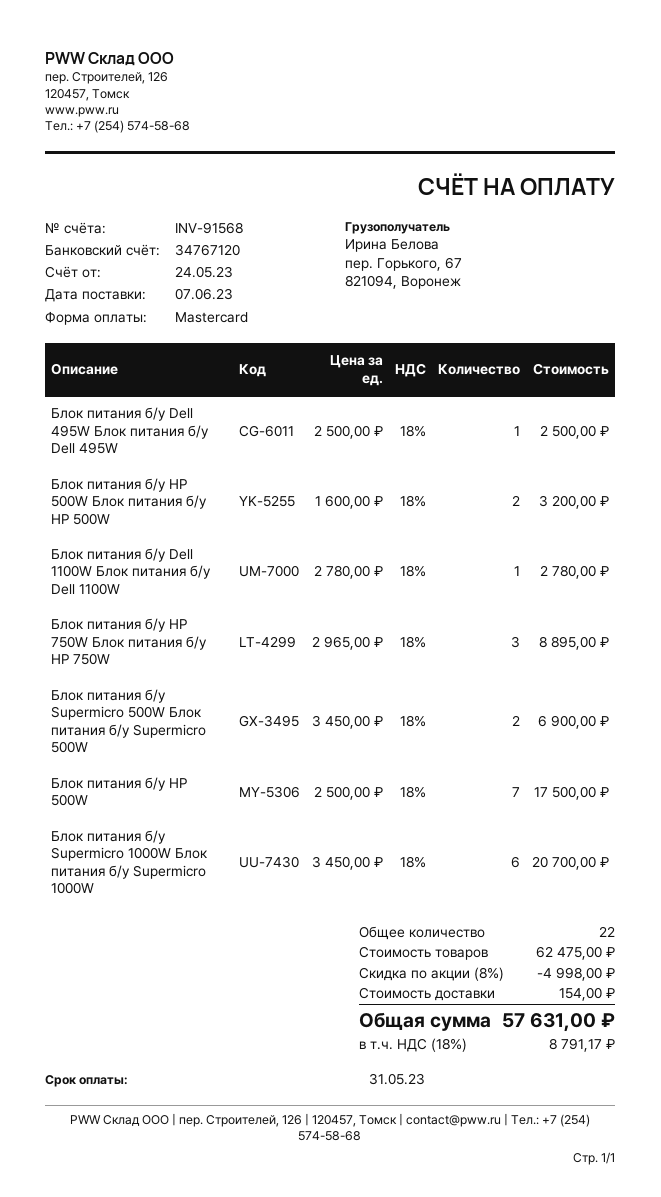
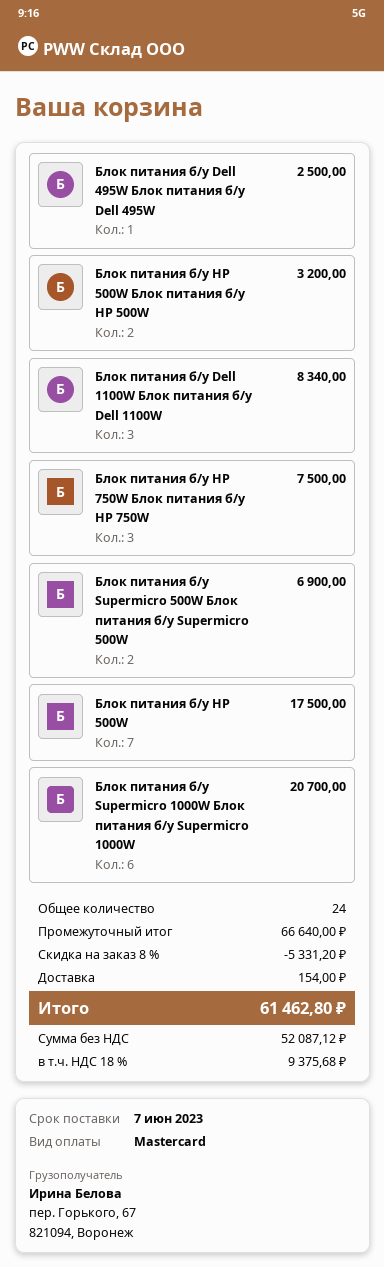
Блок питания б/у Dell 1100W Блок питания б/у Dell 1100W: 1 for 2780.00 -> 3 for 8340.00
Блок питания б/у HP 750W Блок питания б/у HP 750W: 3 for 8895.00 -> 3 for 7500.00
total quantity: 22 -> 24
subtotal: 62475.00 -> 66640.00
discount: 8% = 4998.00 -> 8% = 5331.20
tax: 18% = 8791.17 -> 18% = 9375.68
total: 57631.00 -> 61462.80

